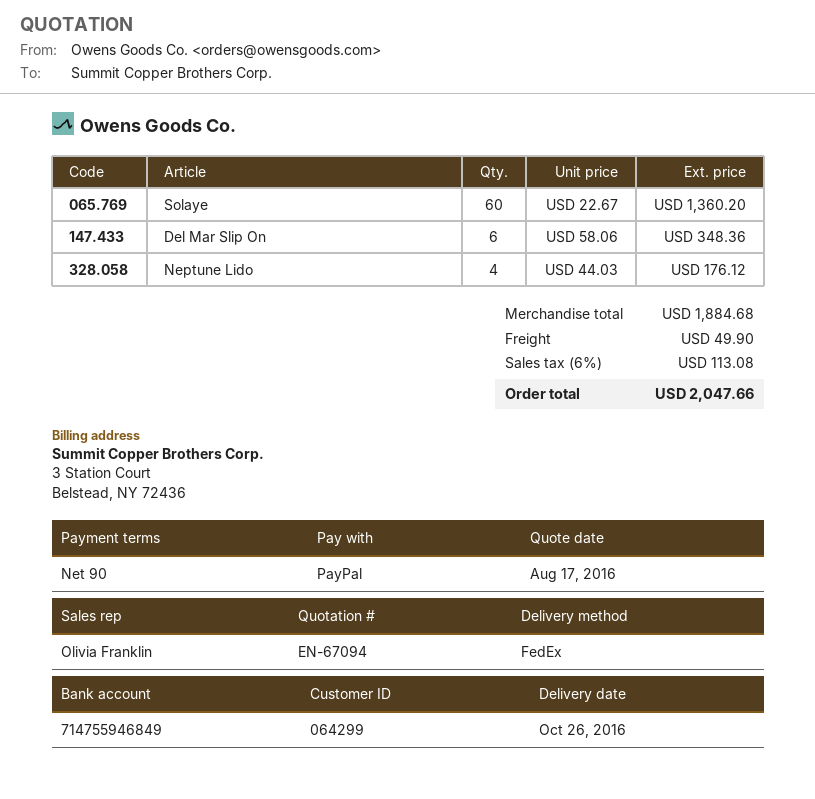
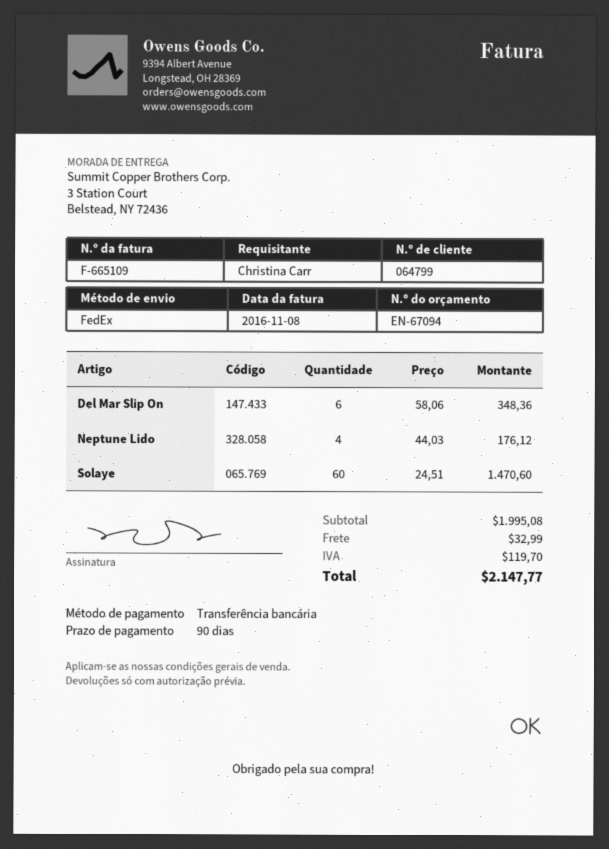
customer number: 064299 -> 064799
payment method: PayPal -> bank transfer
Solaye: 60 x 22.67 = 1360.20 -> 60 x 24.51 = 1470.60
subtotal: 1884.68 -> 1995.08
shipping: 49.90 -> 32.99
tax: 113.08 -> 119.70
total: 2047.66 -> 2147.77

